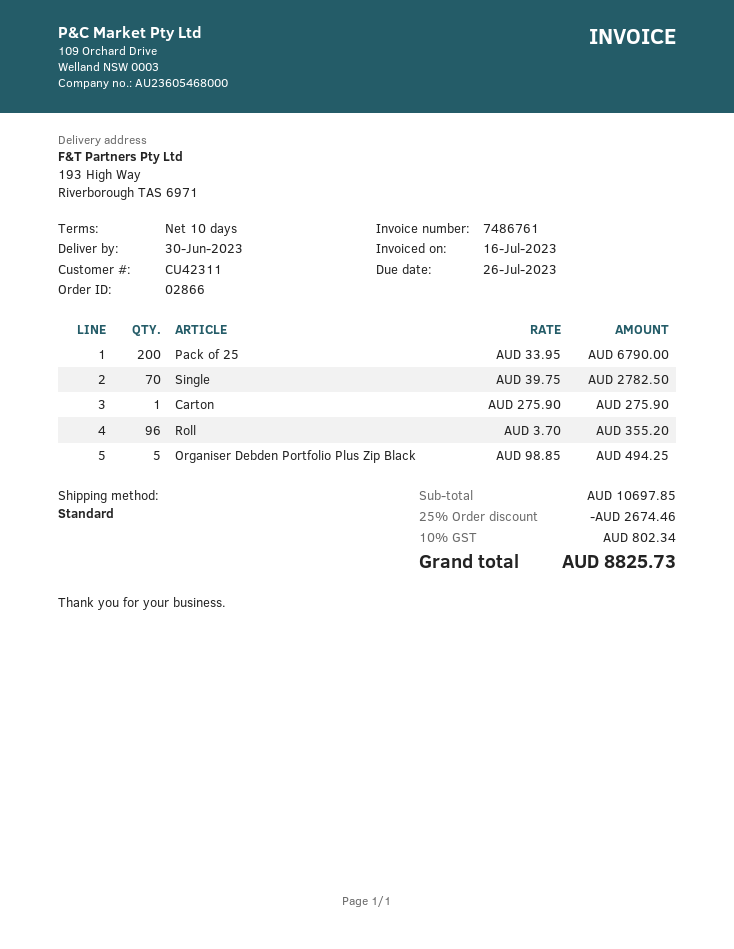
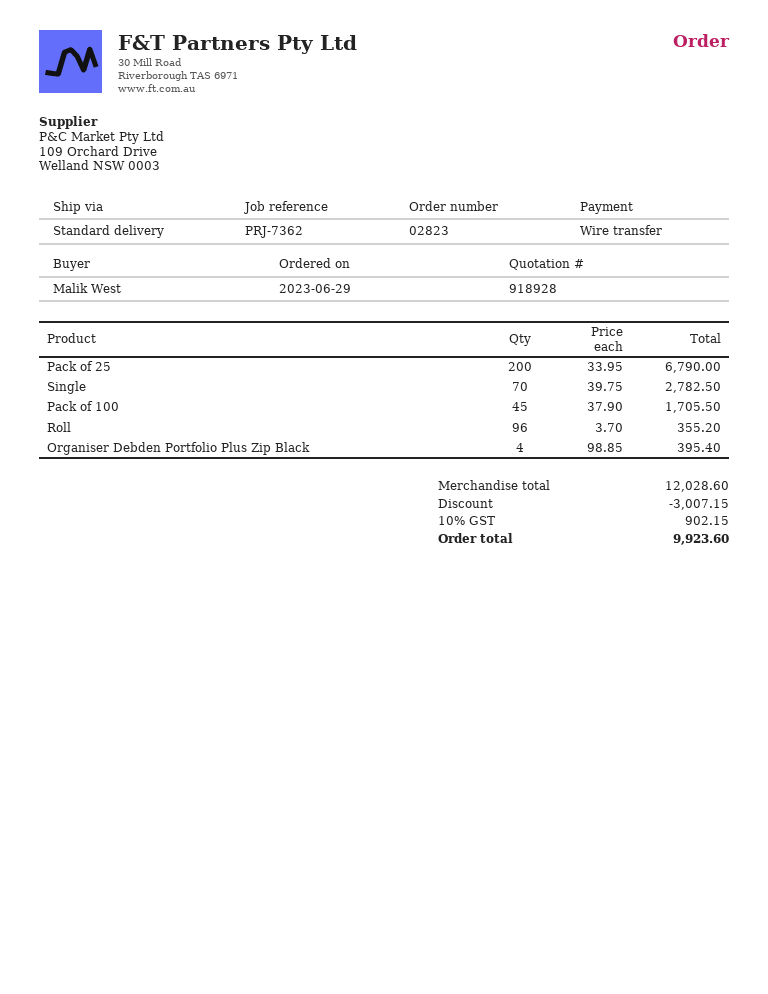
order number: 02866 -> 02823
Carton: 1 x 275.90 = 275.90 -> none
Organiser Debden Portfolio Plus Zip Black: 5 x 98.85 = 494.25 -> 4 x 98.85 = 395.40
Pack of 100: none -> 45 x 37.90 = 1705.50
subtotal: 10697.85 -> 12028.60
discount: 2674.46 -> 3007.15
tax: 10% = 802.34 -> 10% = 902.15
total: 8825.73 -> 9923.60

